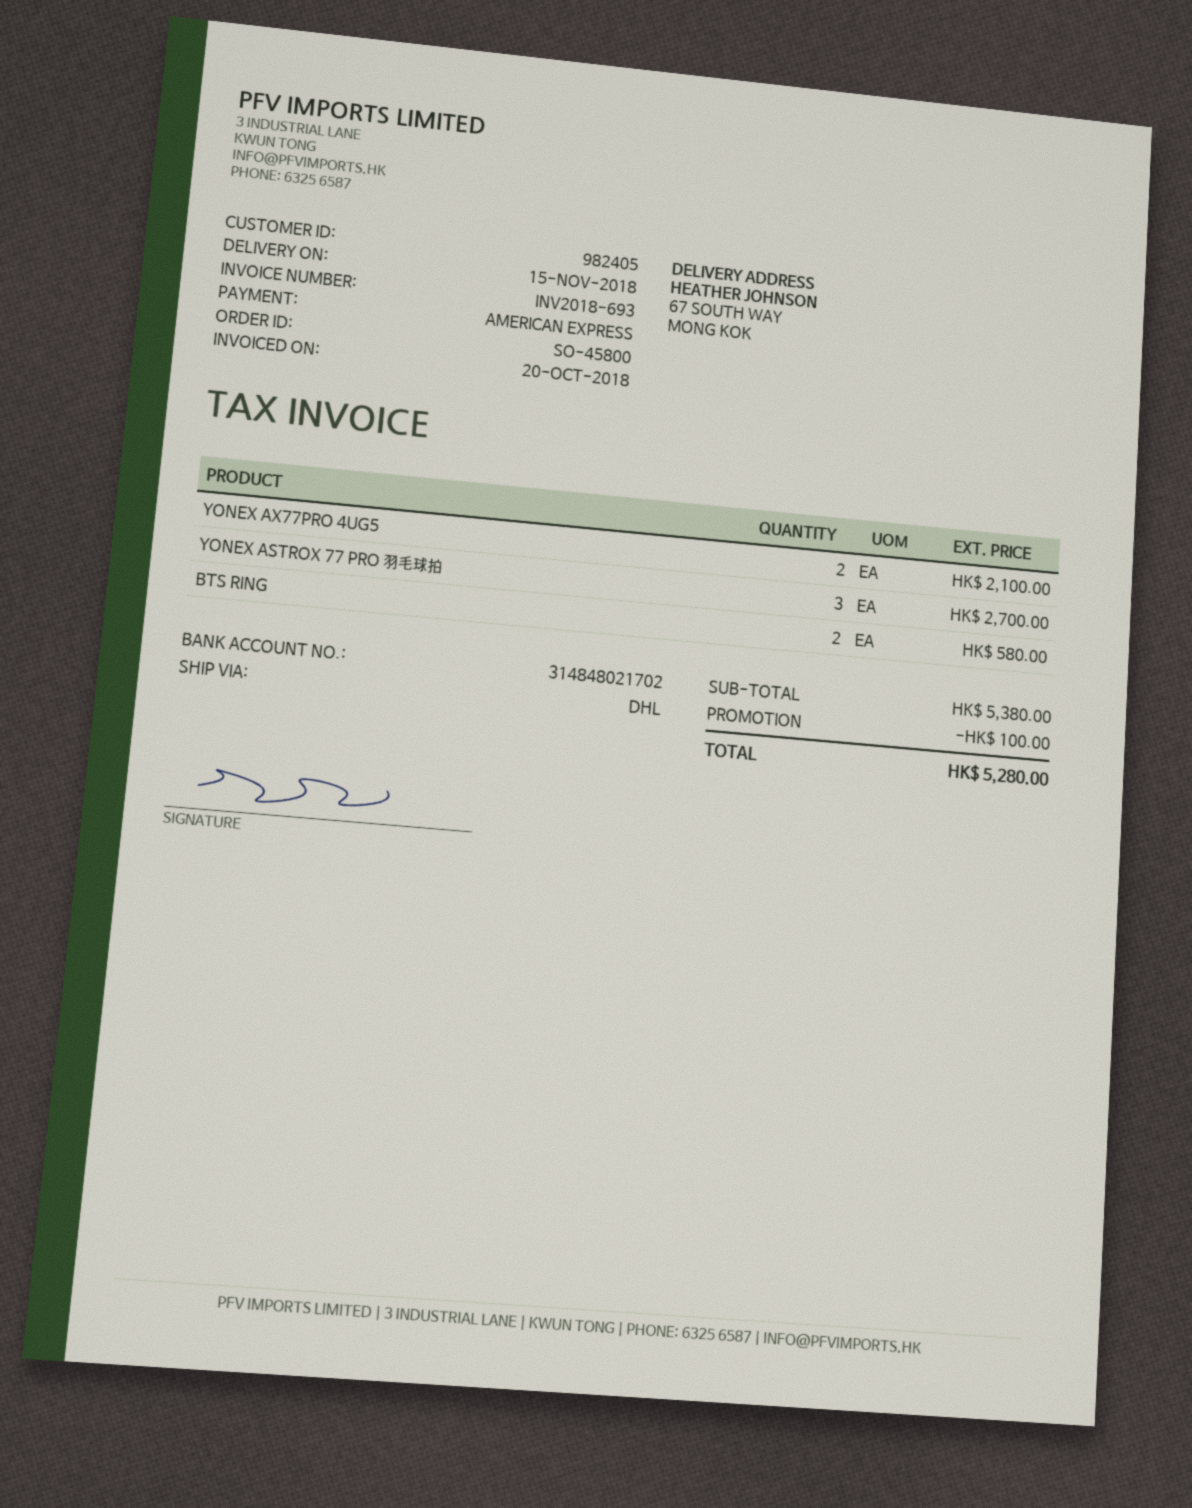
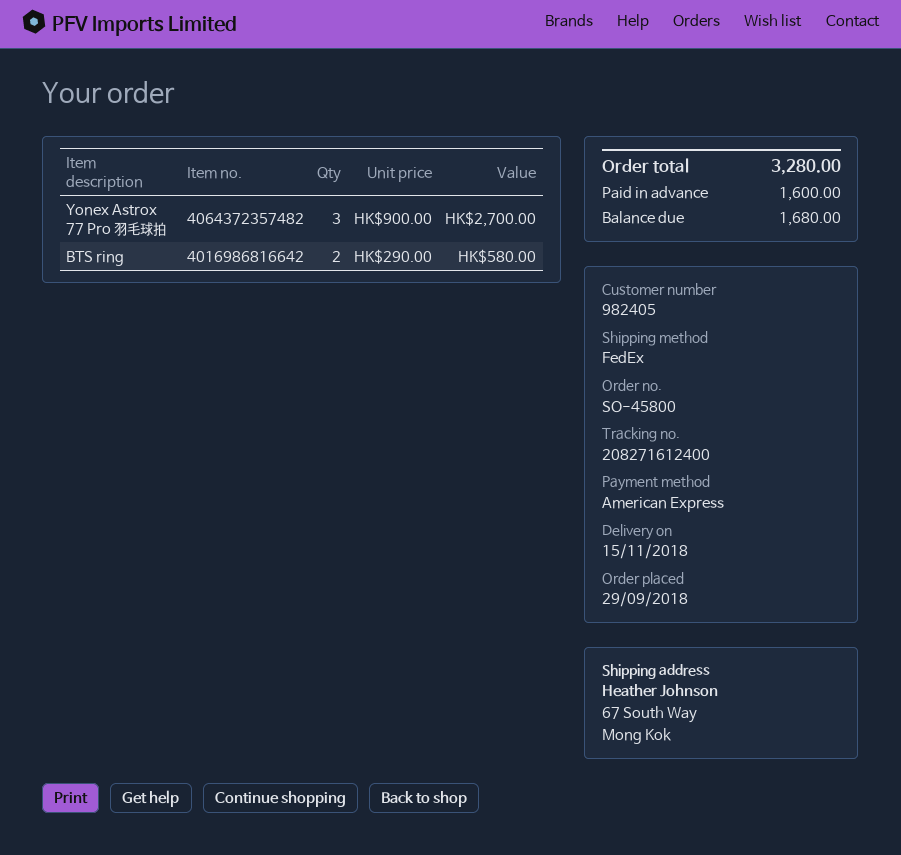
shipping method: DHL -> FedEx
YONEX AX77PRO 4UG5: 2 for 2100.00 -> none
discount: 100.00 -> none
total: 5280.00 -> 3280.00

